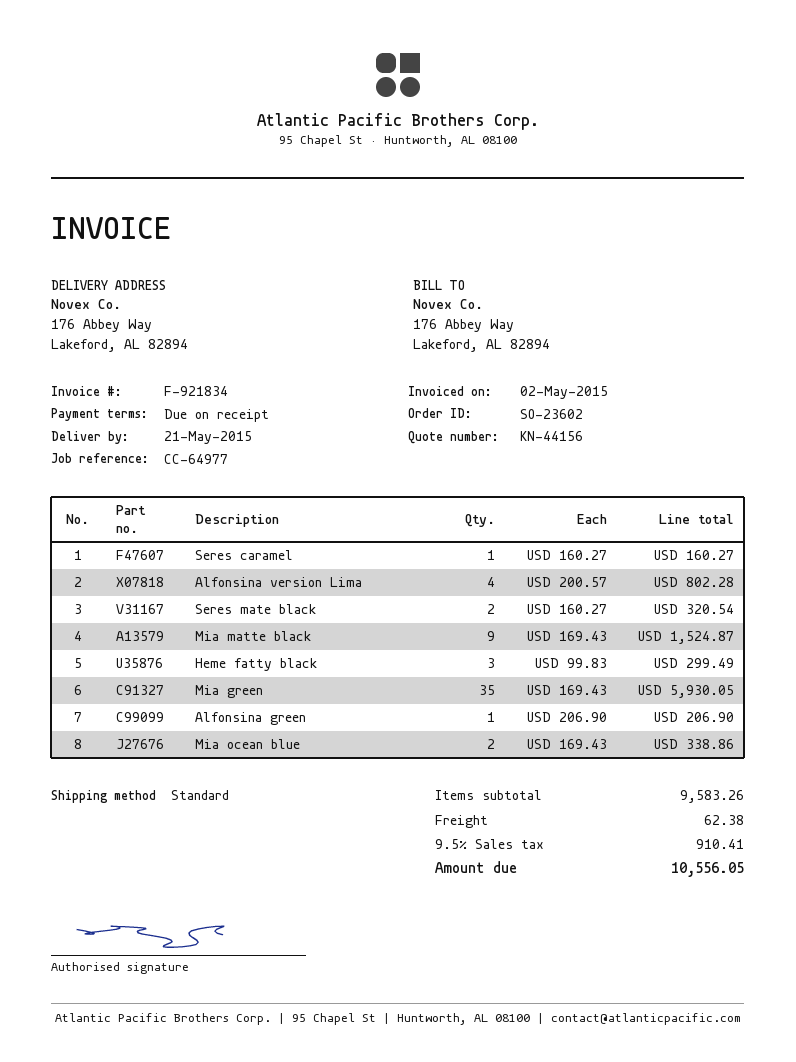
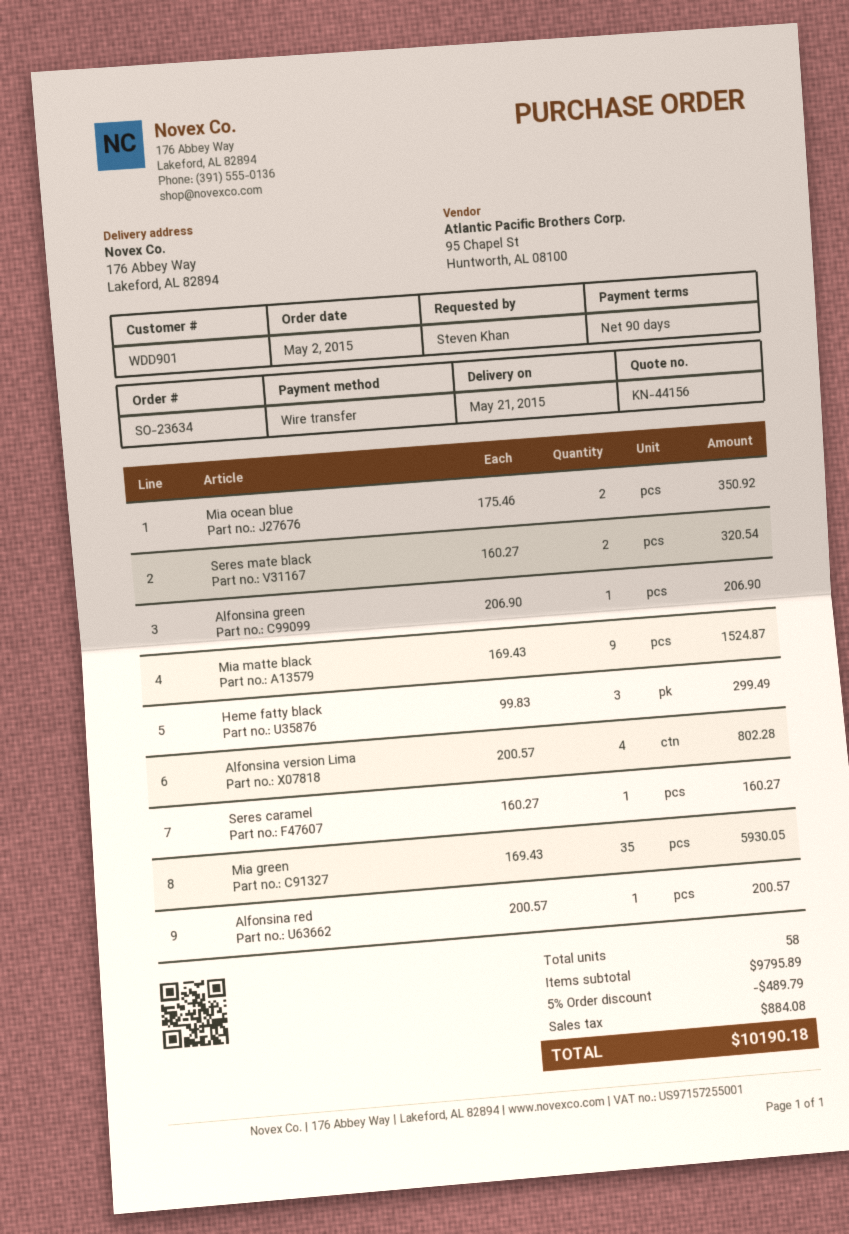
order number: SO-23602 -> SO-23634
payment terms: on receipt -> 90 days
Mia ocean blue: 2 x 169.43 = 338.86 -> 2 x 175.46 = 350.92
Alfonsina red: none -> 1 x 200.57 = 200.57
subtotal: 9583.26 -> 9795.89
discount: none -> 5% = 489.79
shipping: 62.38 -> none
tax: 910.41 -> 884.08
total: 10556.05 -> 10190.18

